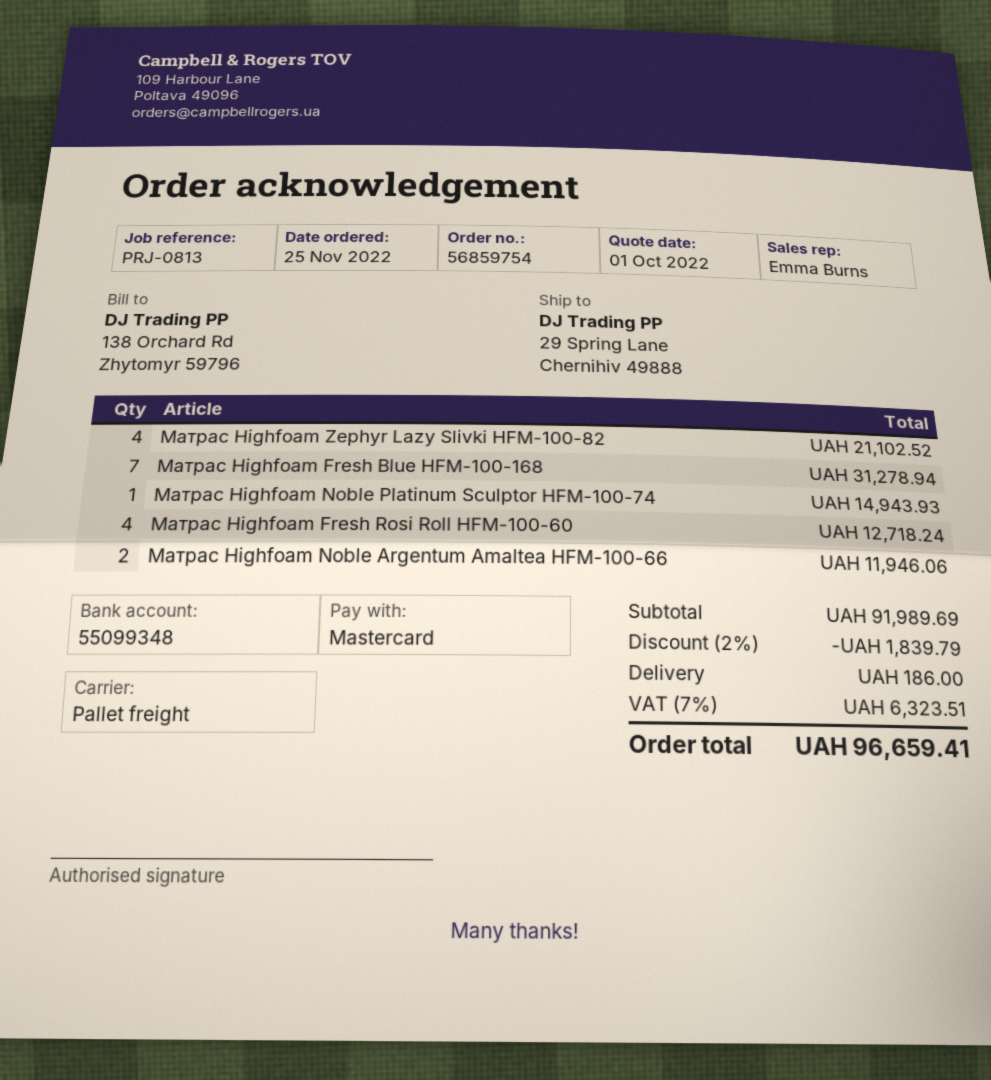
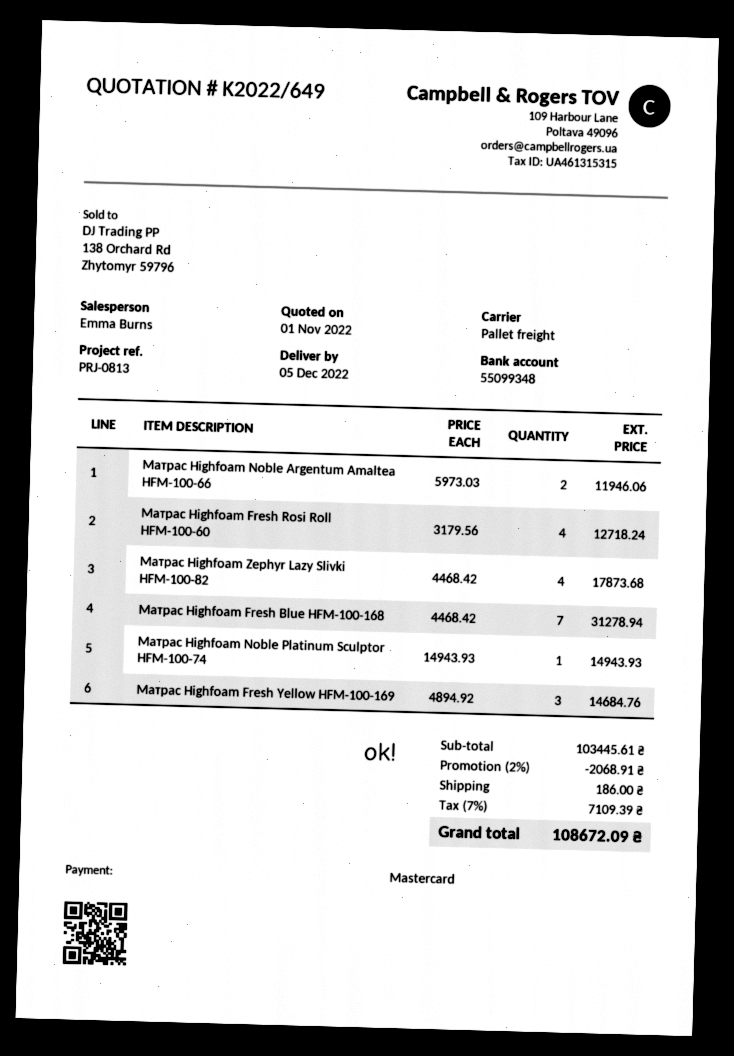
quote date: 2022-10-01 -> 2022-11-01
Матрас Highfoam Zephyr Lazy Slivki HFM-100-82: 4 for 21102.52 -> 4 for 17873.68
Матрас Highfoam Fresh Yellow HFM-100-169: none -> 3 for 14684.76
subtotal: 91989.69 -> 103445.61
discount: 2% = 1839.79 -> 2% = 2068.91
tax: 7% = 6323.51 -> 7% = 7109.39
total: 96659.41 -> 108672.09

